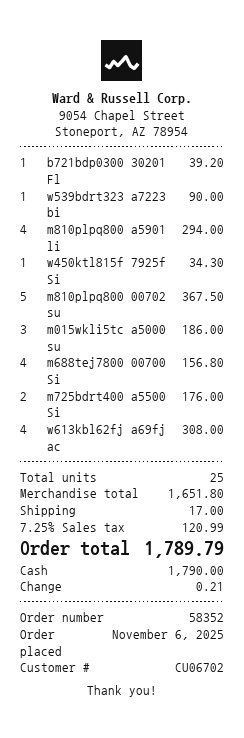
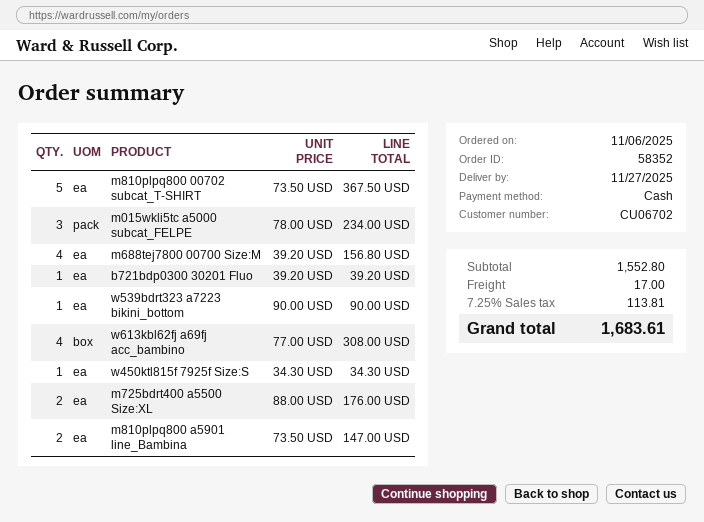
m810plpq800 a5901 li: 4 for 294.00 -> 2 for 147.00
m015wkli5tc a5000 su: 3 for 186.00 -> 3 for 234.00
subtotal: 1651.80 -> 1552.80
tax: 7.25% = 120.99 -> 7.25% = 113.81
total: 1789.79 -> 1683.61

